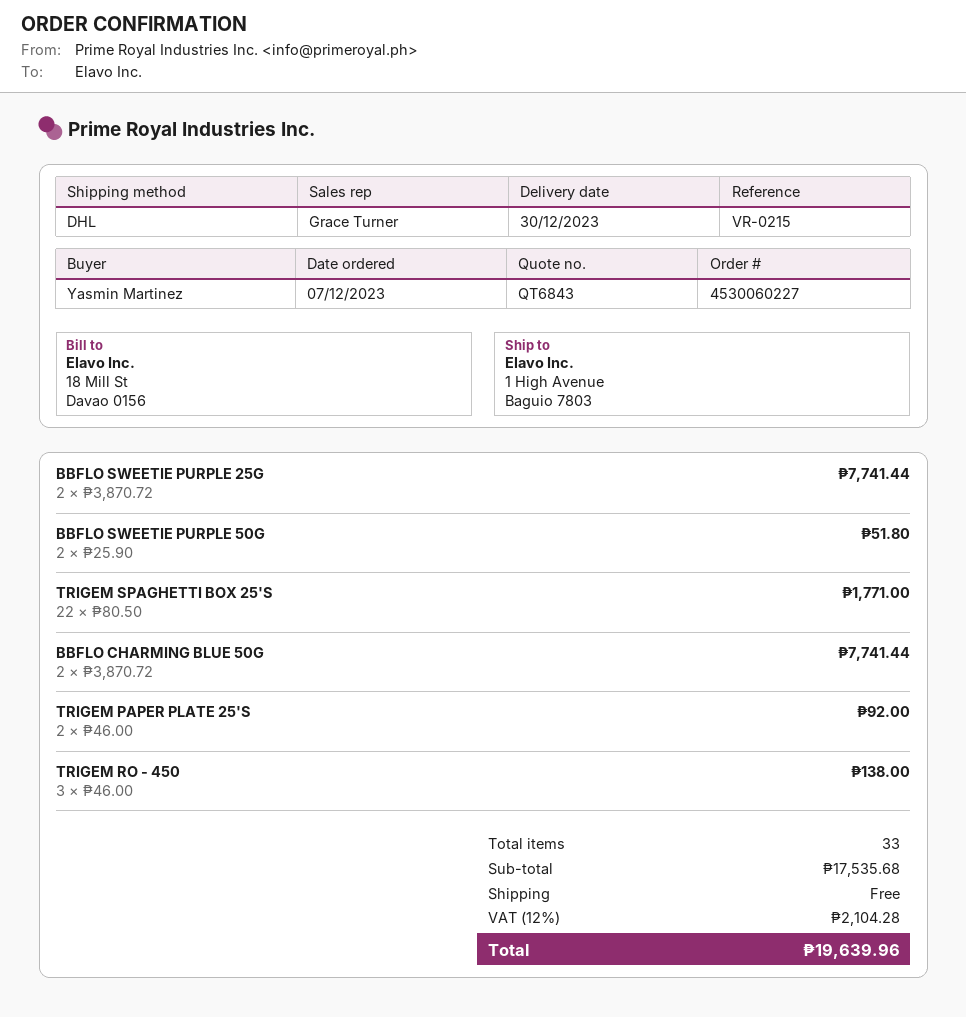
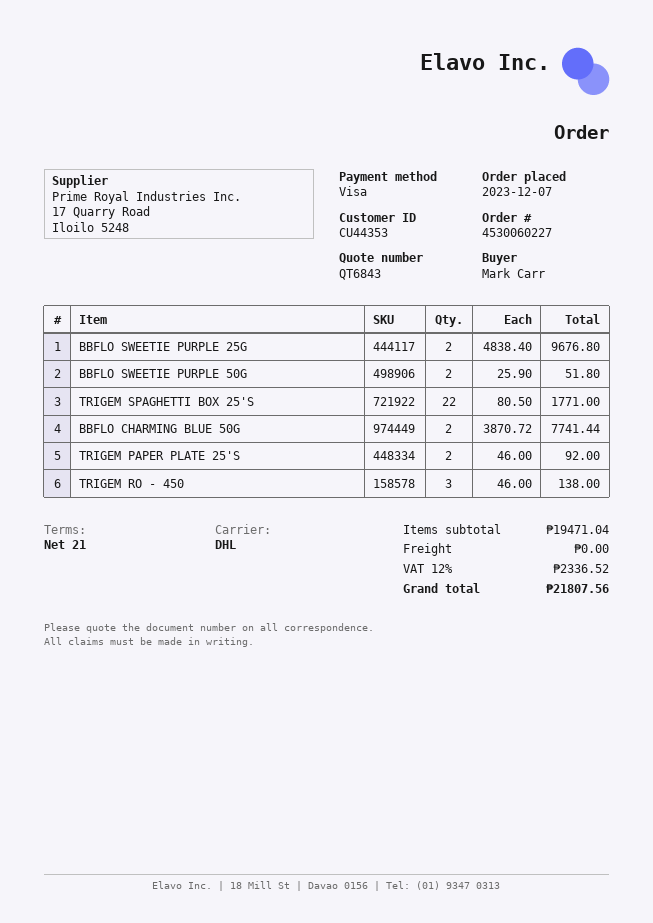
ordered by: Yasmin Martinez -> Mark Carr
BBFLO SWEETIE PURPLE 25G: 2 x 3870.72 = 7741.44 -> 2 x 4838.40 = 9676.80
subtotal: 17535.68 -> 19471.04
tax: 12% = 2104.28 -> 12% = 2336.52
total: 19639.96 -> 21807.56

